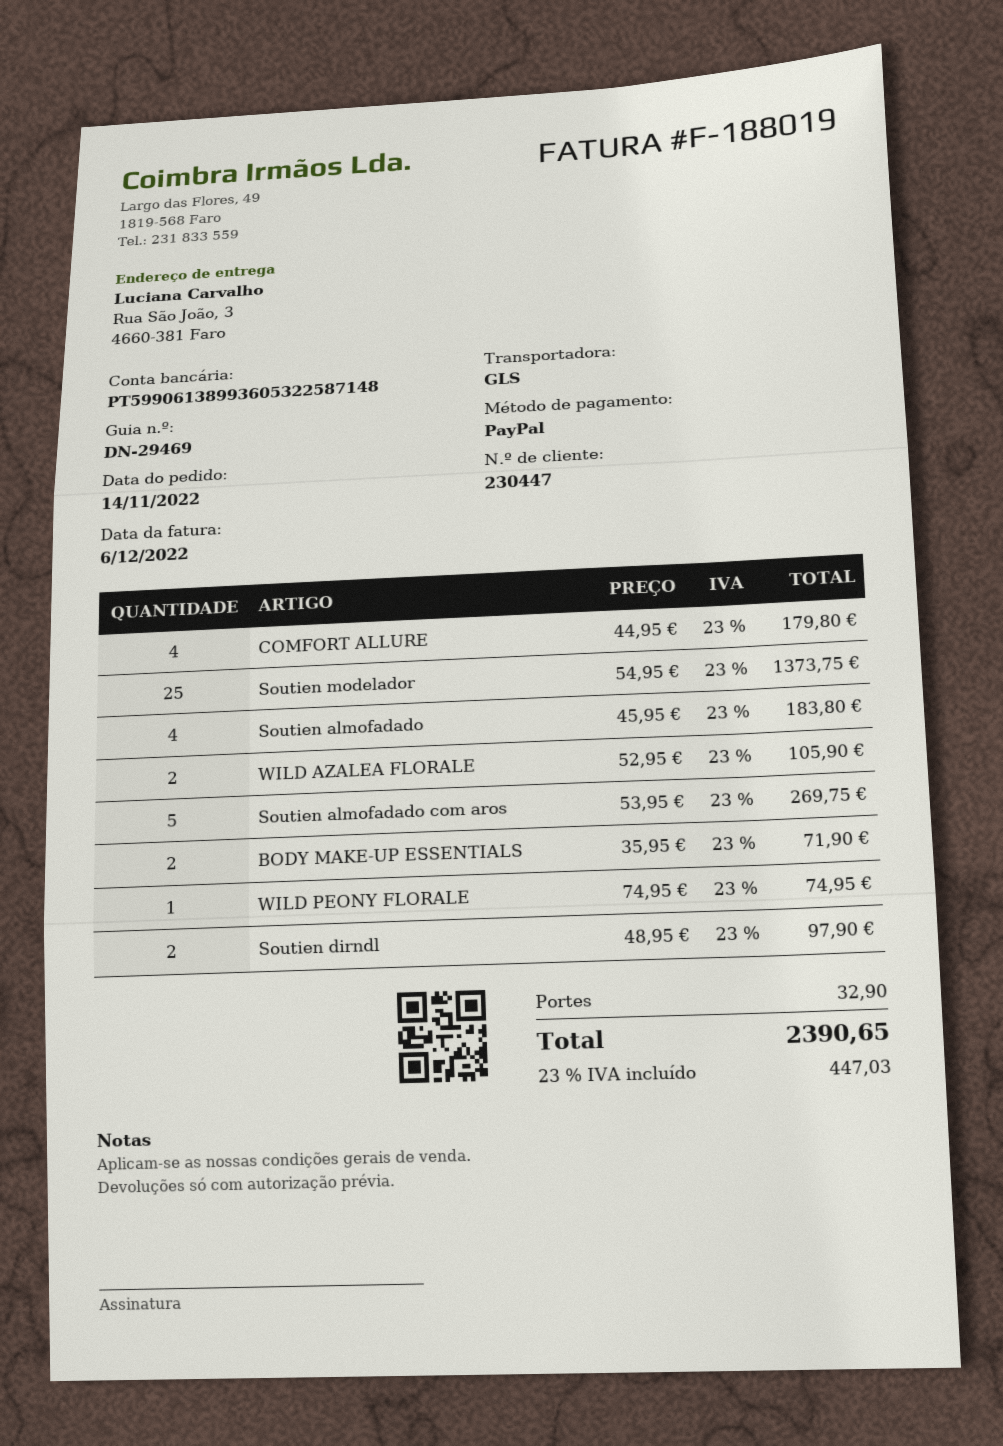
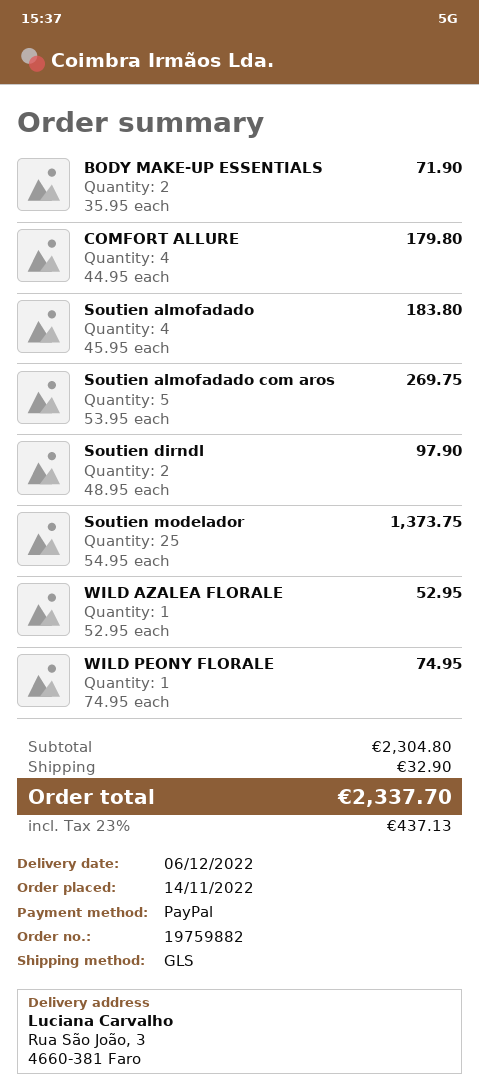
WILD AZALEA FLORALE: 2 x 52.95 = 105.90 -> 1 x 52.95 = 52.95
tax: 23% = 447.03 -> 23% = 437.13
total: 2390.65 -> 2337.70

